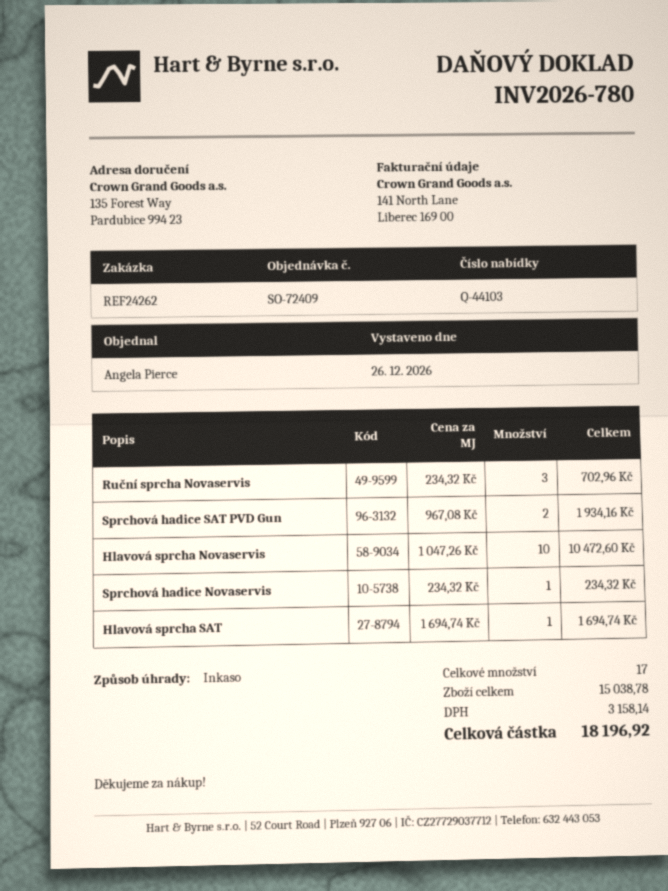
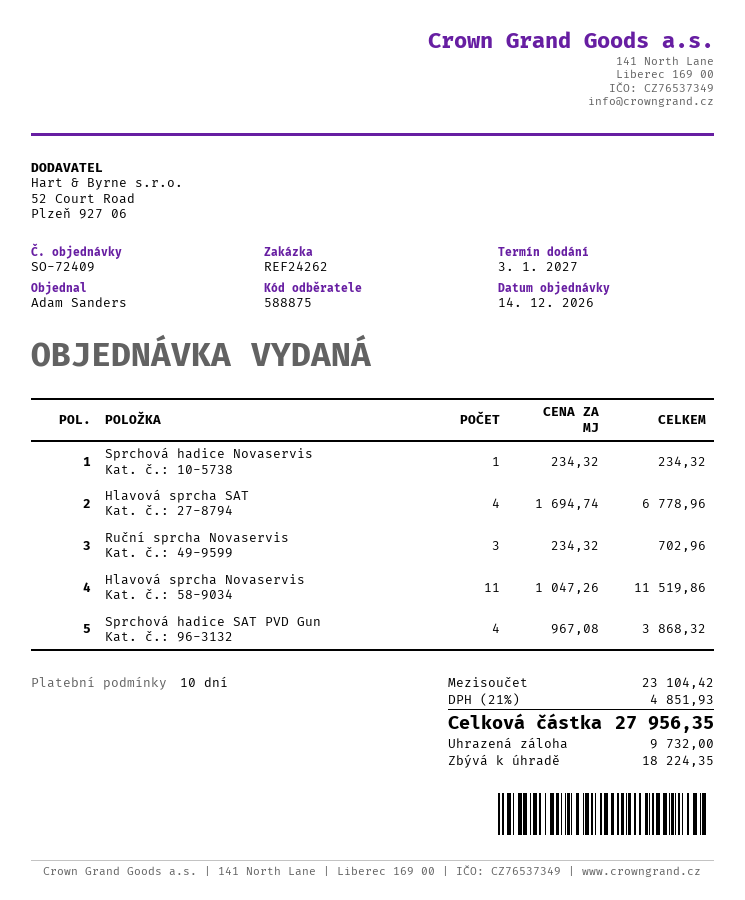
ordered by: Angela Pierce -> Adam Sanders
Sprchová hadice SAT PVD Gun: 2 x 967.08 = 1934.16 -> 4 x 967.08 = 3868.32
Hlavová sprcha Novaservis: 10 x 1047.26 = 10472.60 -> 11 x 1047.26 = 11519.86
Hlavová sprcha SAT: 1 x 1694.74 = 1694.74 -> 4 x 1694.74 = 6778.96
subtotal: 15038.78 -> 23104.42
tax: 3158.14 -> 4851.93
total: 18196.92 -> 27956.35

